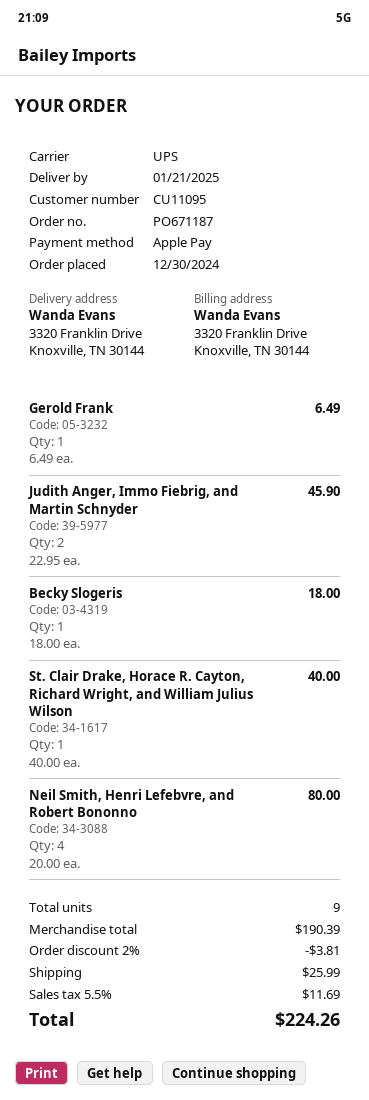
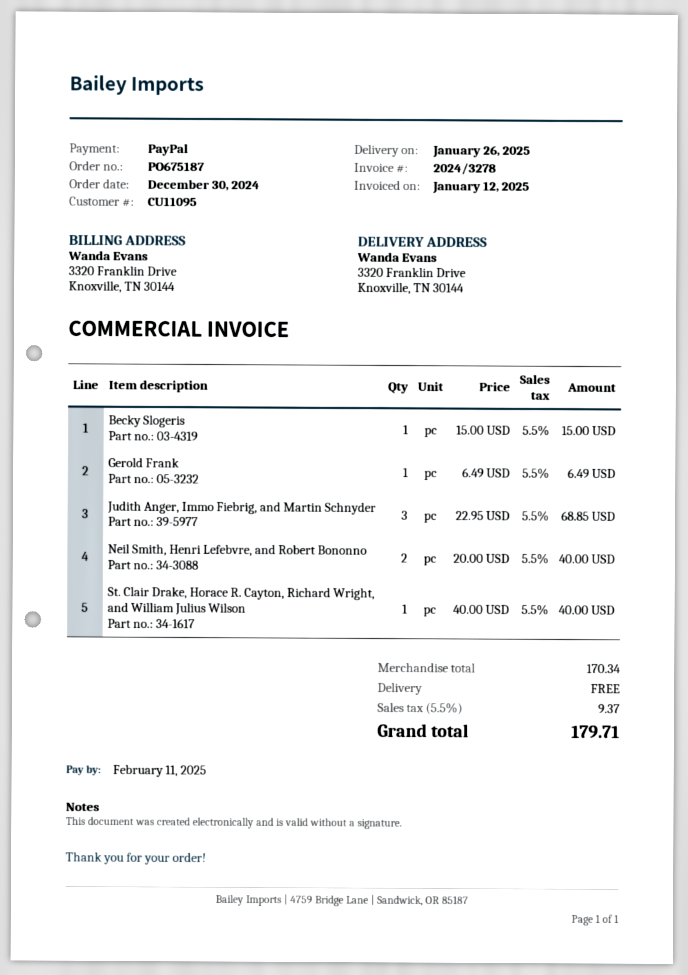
order number: PO671187 -> PO675187
delivery date: 2025-01-21 -> 2025-01-26
payment method: Apple Pay -> PayPal
Judith Anger, Immo Fiebrig, and Martin Schnyder: 2 x 22.95 = 45.90 -> 3 x 22.95 = 68.85
Becky Slogeris: 1 x 18.00 = 18.00 -> 1 x 15.00 = 15.00
Neil Smith, Henri Lefebvre, and Robert Bononno: 4 x 20.00 = 80.00 -> 2 x 20.00 = 40.00
subtotal: 190.39 -> 170.34
discount: 2% = 3.81 -> none
shipping: 25.99 -> 0.00
tax: 5.5% = 11.69 -> 5.5% = 9.37
total: 224.26 -> 179.71

